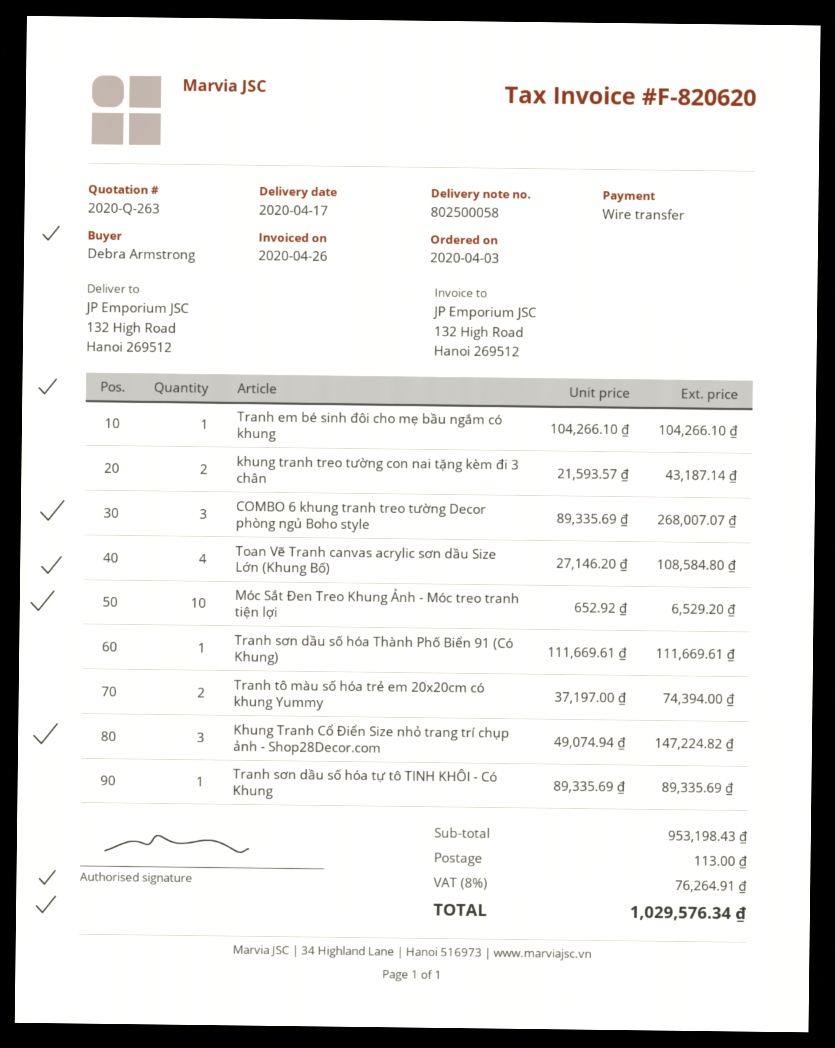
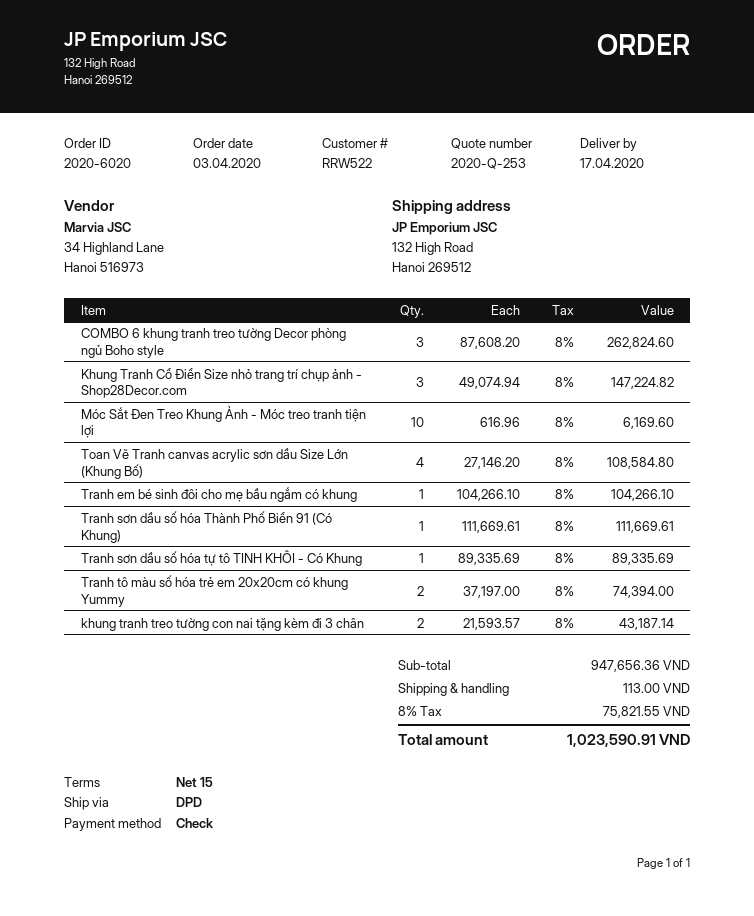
quote number: 2020-Q-263 -> 2020-Q-253
payment method: bank transfer -> cheque
COMBO 6 khung tranh treo tường Decor phòng ngủ Boho style: 3 x 89335.69 = 268007.07 -> 3 x 87608.20 = 262824.60
Móc Sắt Đen Treo Khung Ảnh - Móc treo tranh tiện lợi: 10 x 652.92 = 6529.20 -> 10 x 616.96 = 6169.60
subtotal: 953198.43 -> 947656.36
tax: 8% = 76264.91 -> 8% = 75821.55
total: 1029576.34 -> 1023590.91

